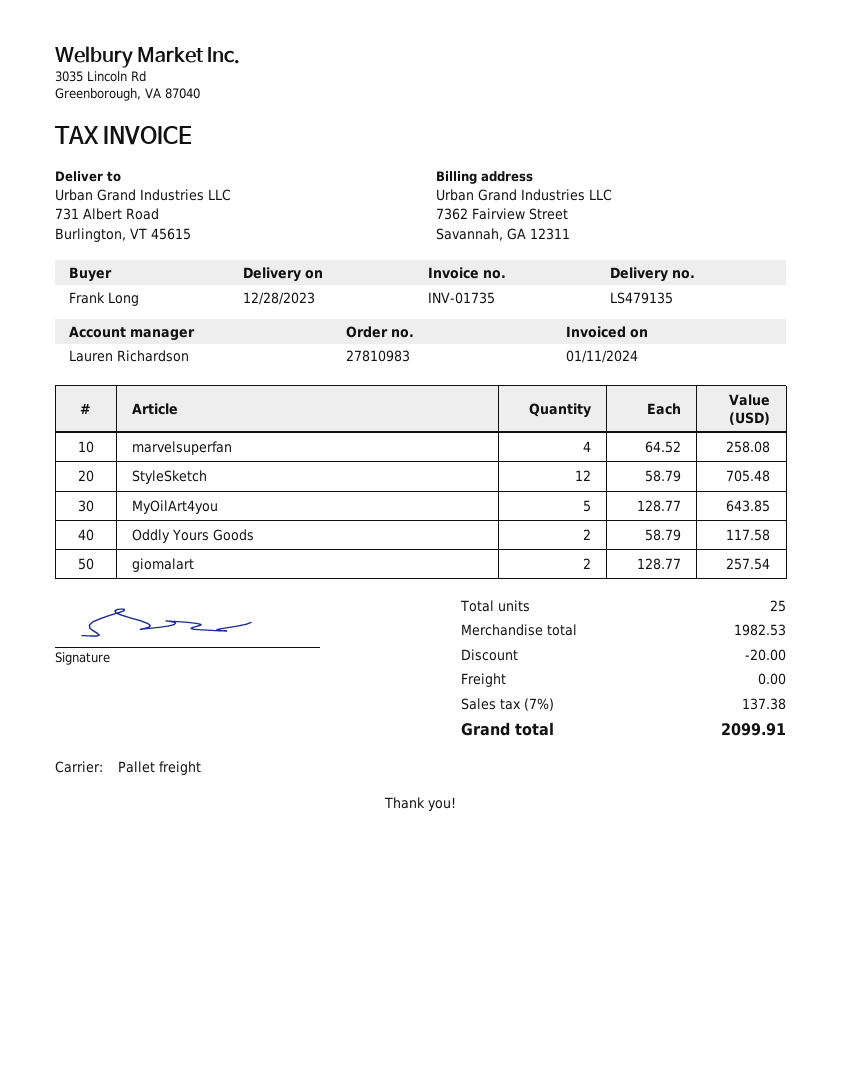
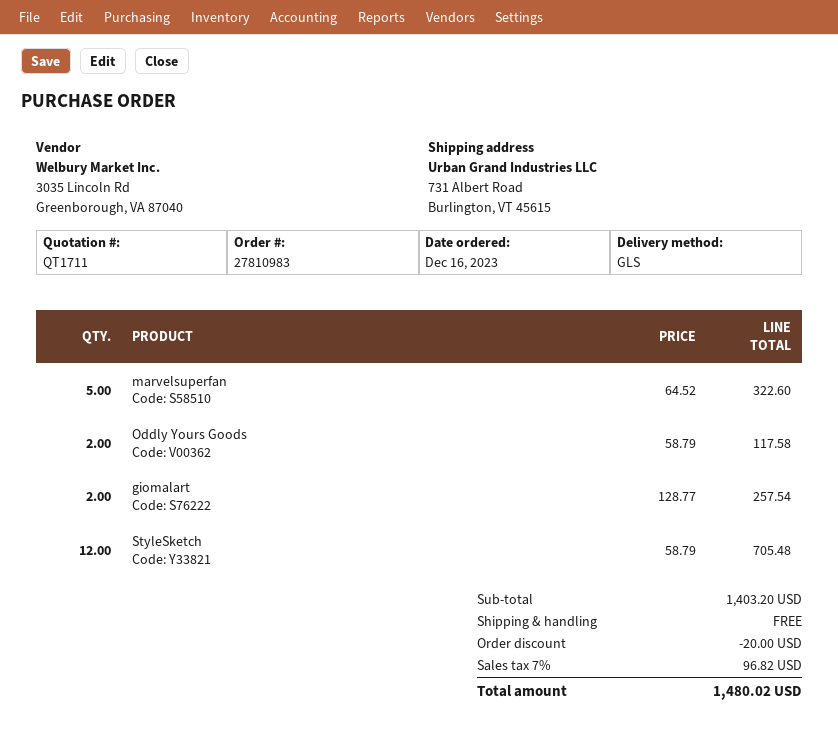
shipping method: pallet freight -> GLS
marvelsuperfan: 4 x 64.52 = 258.08 -> 5 x 64.52 = 322.60
MyOilArt4you: 5 x 128.77 = 643.85 -> none
subtotal: 1982.53 -> 1403.20
tax: 7% = 137.38 -> 7% = 96.82
total: 2099.91 -> 1480.02

